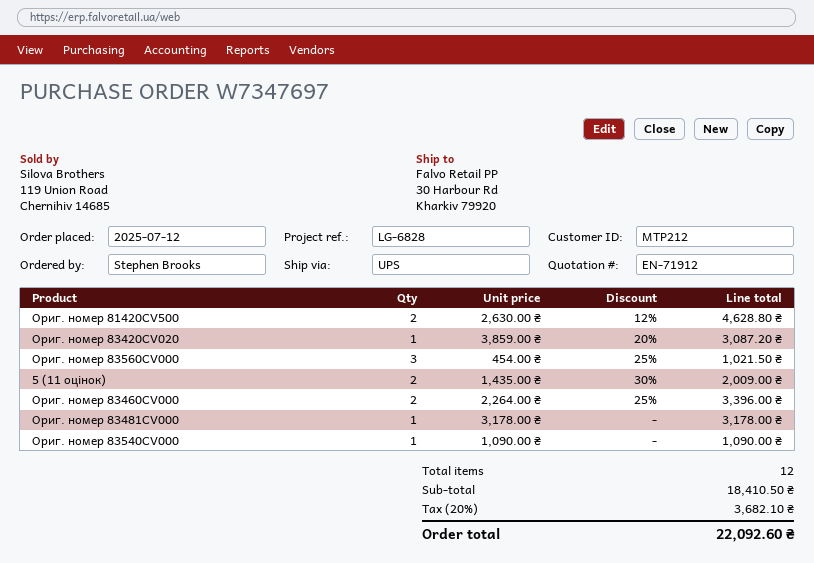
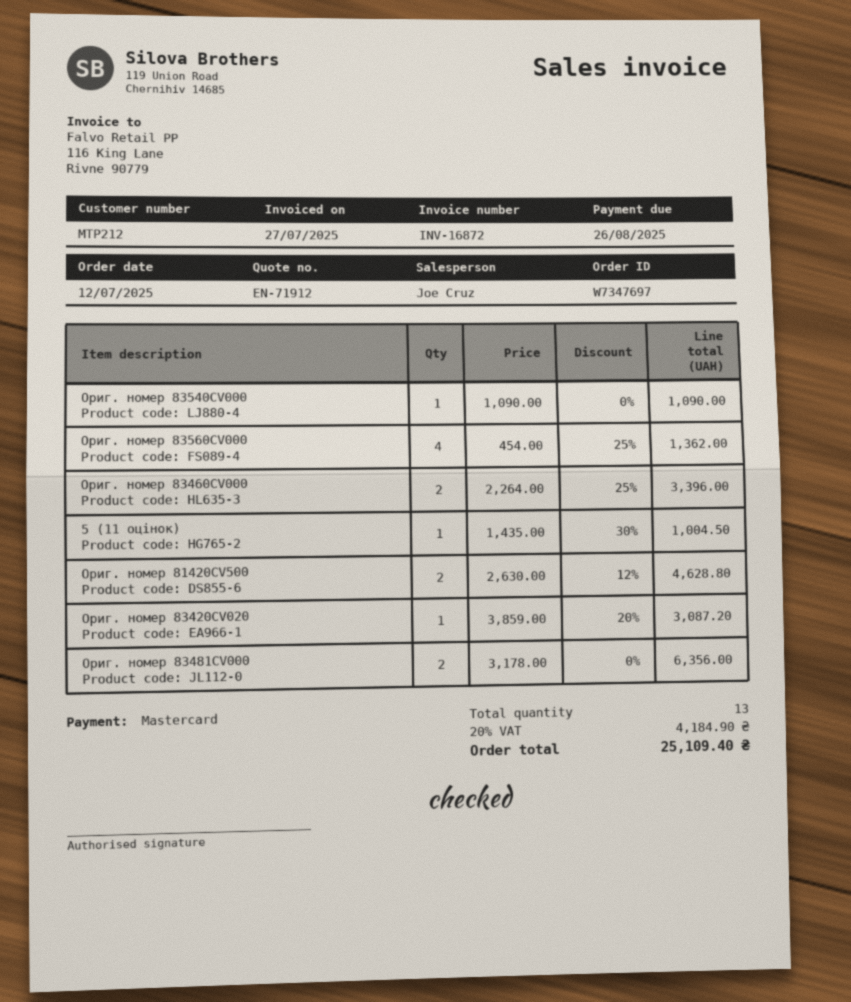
Ориг. номер 83560CV000: 3 x 454.00 - 25% = 1021.50 -> 4 x 454.00 - 25% = 1362.00
5 (11 оцінок): 2 x 1435.00 - 30% = 2009.00 -> 1 x 1435.00 - 30% = 1004.50
Ориг. номер 83481CV000: 1 x 3178.00 = 3178.00 -> 2 x 3178.00 = 6356.00
total quantity: 12 -> 13
tax: 20% = 3682.10 -> 20% = 4184.90
total: 22092.60 -> 25109.40

